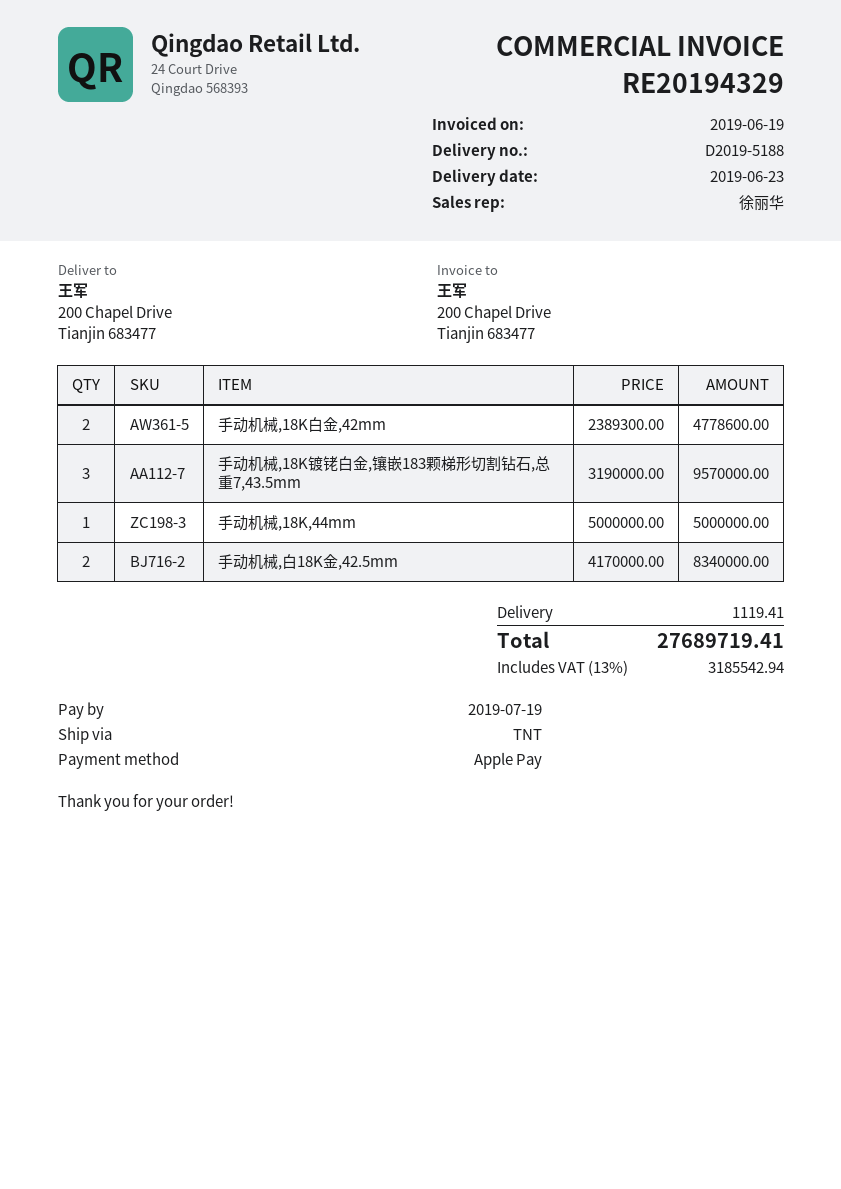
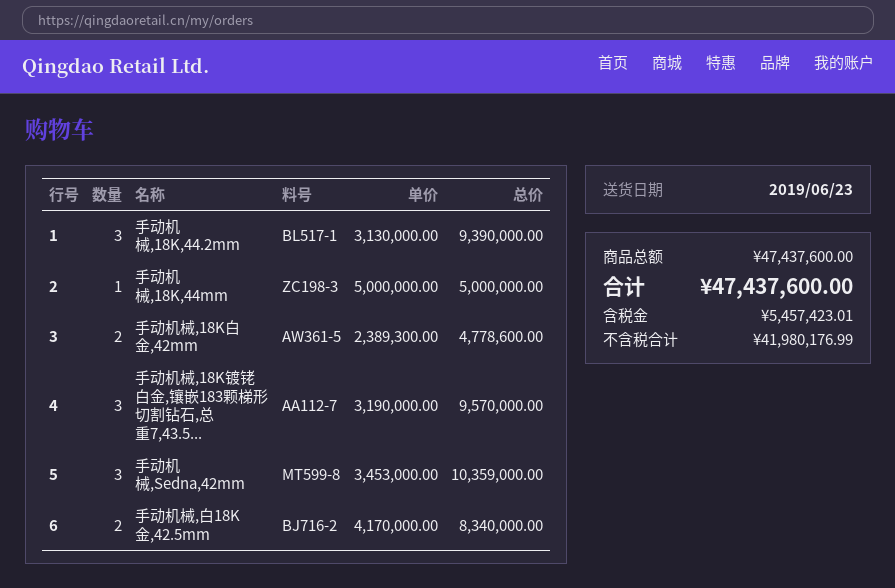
手动机械,18K,44.2mm: none -> 3 x 3130000.00 = 9390000.00
手动机械,Sedna,42mm: none -> 3 x 3453000.00 = 10359000.00
shipping: 1119.41 -> none
tax: 3185542.94 -> 5457423.01
total: 27689719.41 -> 47437600.00

